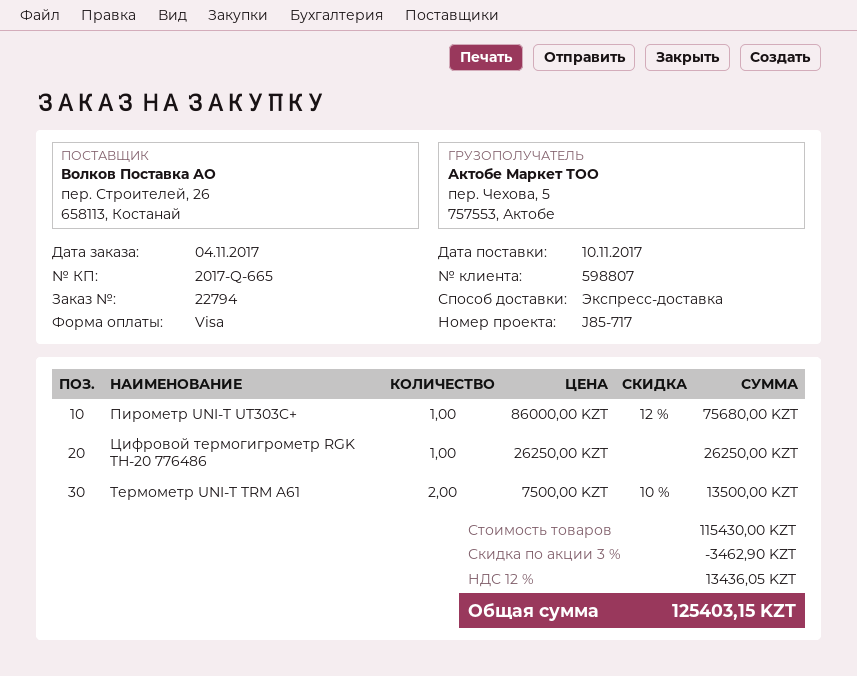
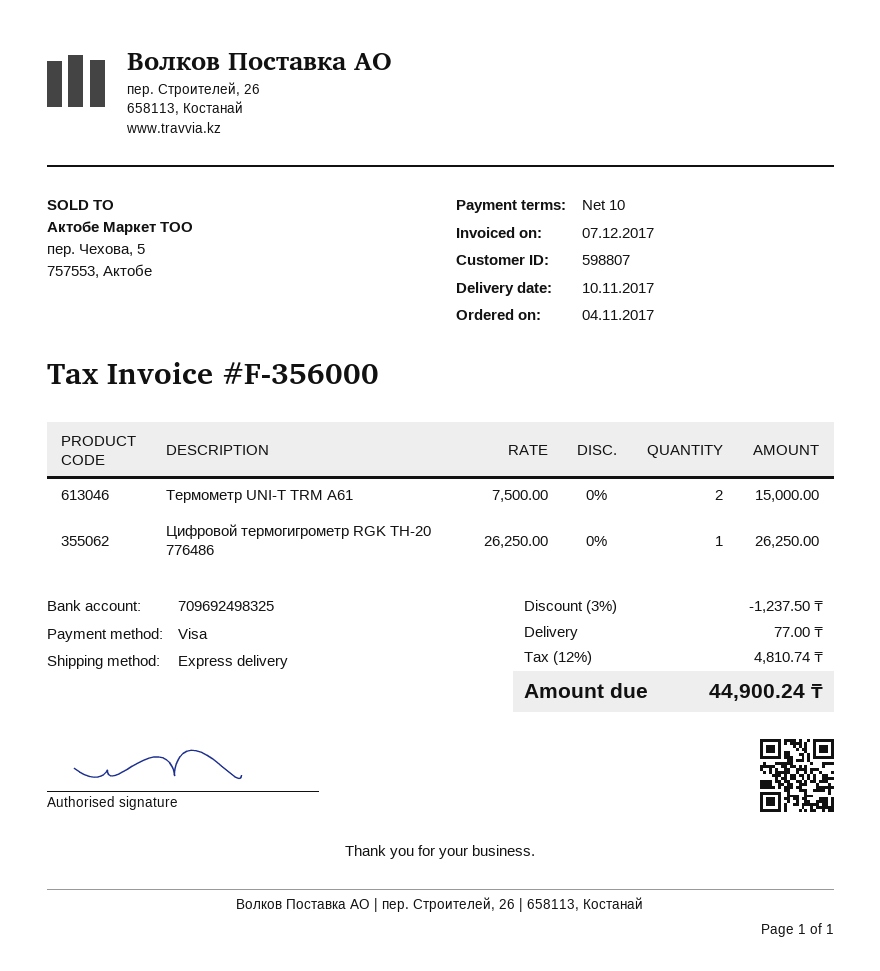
Пирометр UNI-T UT303C+: 1 x 86000.00 - 12% = 75680.00 -> none
Термометр UNI-T TRM A61: 2 x 7500.00 - 10% = 13500.00 -> 2 x 7500.00 = 15000.00
discount: 3% = 3462.90 -> 3% = 1237.50
shipping: none -> 77.00
tax: 12% = 13436.05 -> 12% = 4810.74
total: 125403.15 -> 44900.24

